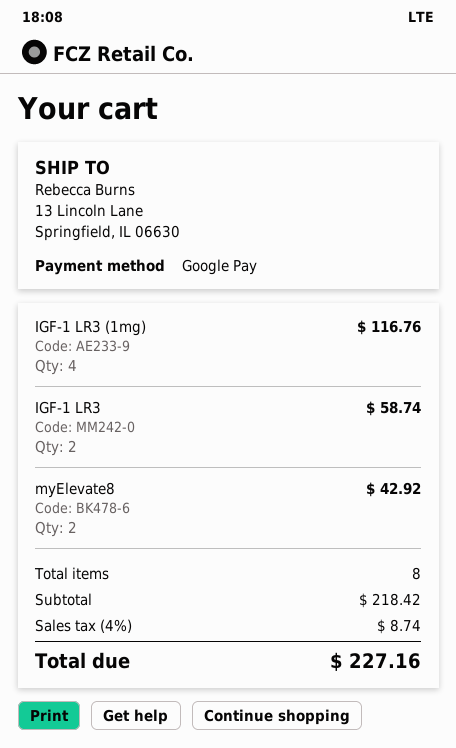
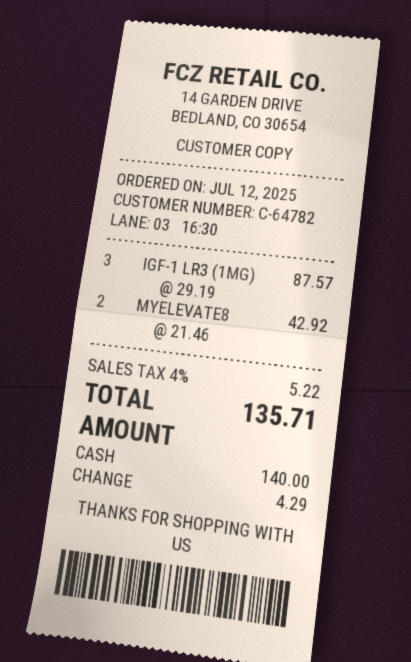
payment method: Google Pay -> cash
IGF-1 LR3 (1mg): 4 for 116.76 -> 3 for 87.57
IGF-1 LR3: 2 for 58.74 -> none
tax: 4% = 8.74 -> 4% = 5.22
total: 227.16 -> 135.71

